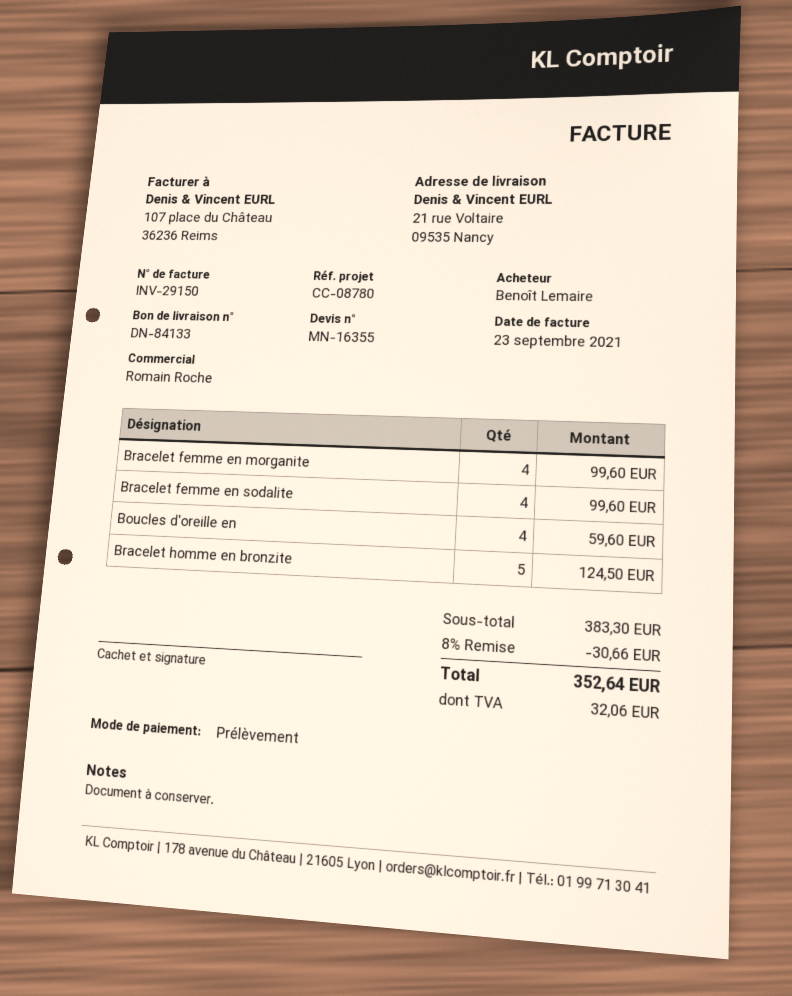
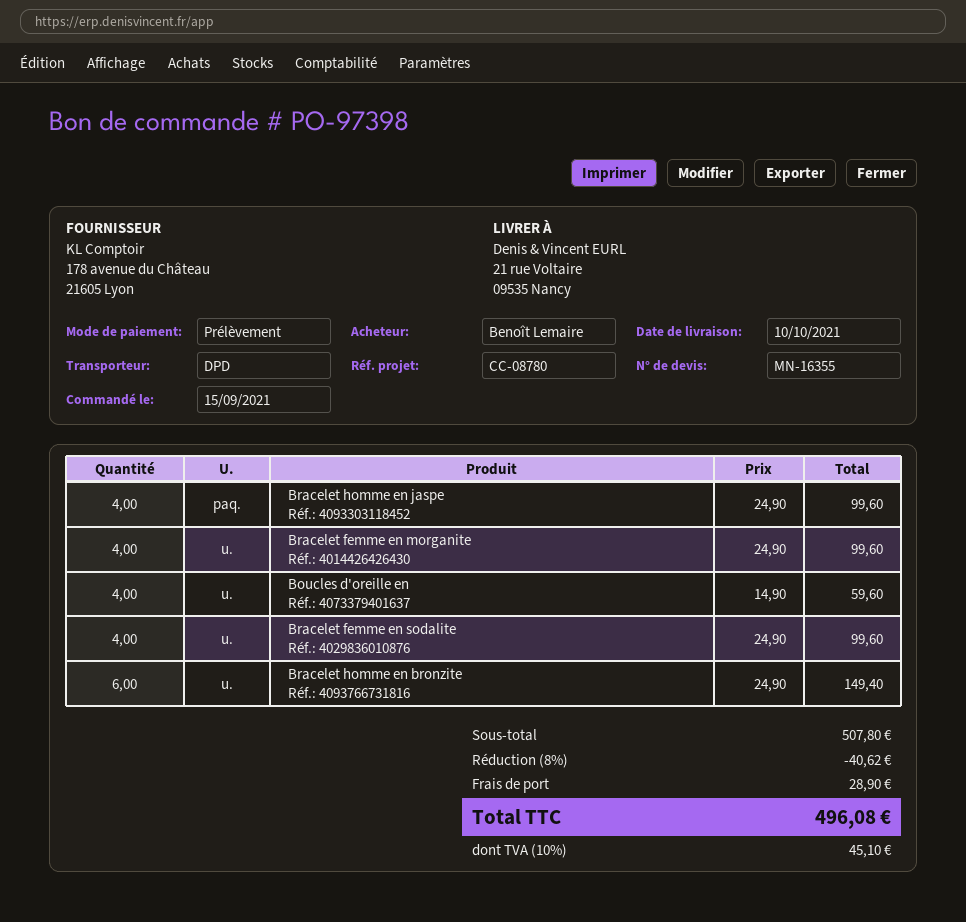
Bracelet homme en bronzite: 5 for 124.50 -> 6 for 149.40
Bracelet homme en jaspe: none -> 4 for 99.60
subtotal: 383.30 -> 507.80
discount: 8% = 30.66 -> 8% = 40.62
shipping: none -> 28.90
tax: 32.06 -> 45.10
total: 352.64 -> 496.08

